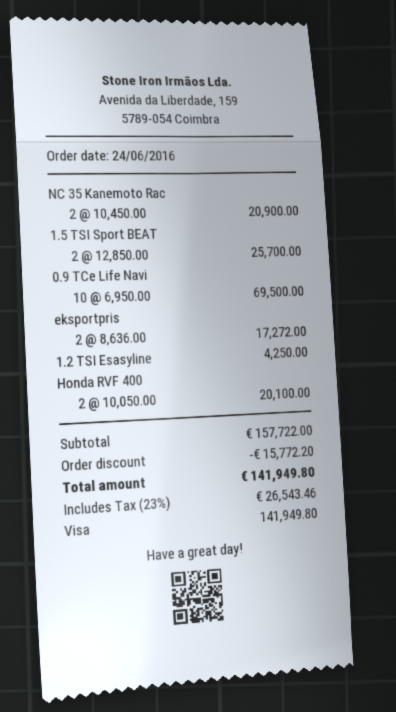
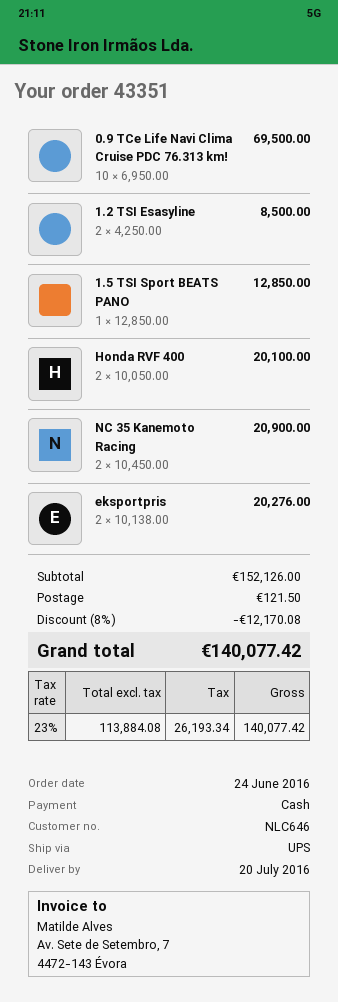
payment method: Visa -> cash
1.5 TSI Sport BEAT: 2 x 12850.00 = 25700.00 -> 1 x 12850.00 = 12850.00
eksportpris: 2 x 8636.00 = 17272.00 -> 2 x 10138.00 = 20276.00
1.2 TSI Esasyline: 1 x 4250.00 = 4250.00 -> 2 x 4250.00 = 8500.00
subtotal: 157722.00 -> 152126.00
discount: 15772.20 -> 12170.08
shipping: none -> 121.50
tax: 23% = 26543.46 -> 23% = 26193.34
total: 141949.80 -> 140077.42

